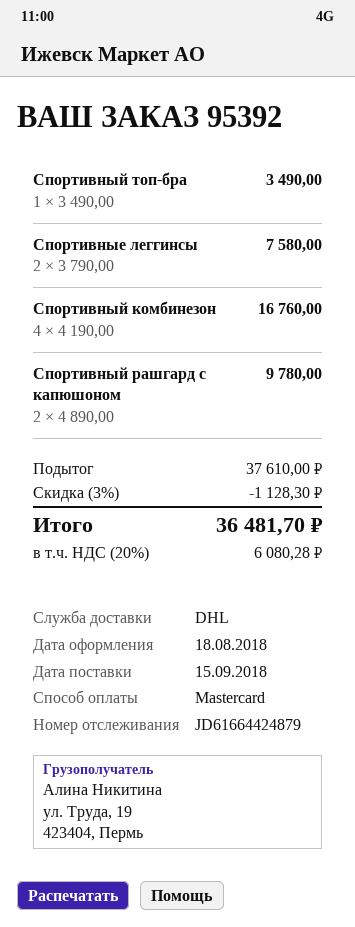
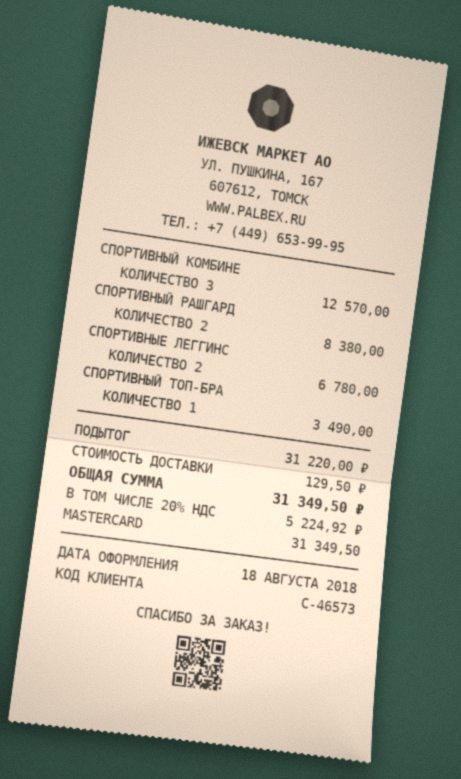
Спортивные леггинсы: 2 for 7580.00 -> 2 for 6780.00
Спортивный комбинезон: 4 for 16760.00 -> 3 for 12570.00
Спортивный рашгард с капюшоном: 2 for 9780.00 -> 2 for 8380.00
subtotal: 37610.00 -> 31220.00
discount: 3% = 1128.30 -> none
shipping: none -> 129.50
tax: 20% = 6080.28 -> 20% = 5224.92
total: 36481.70 -> 31349.50

